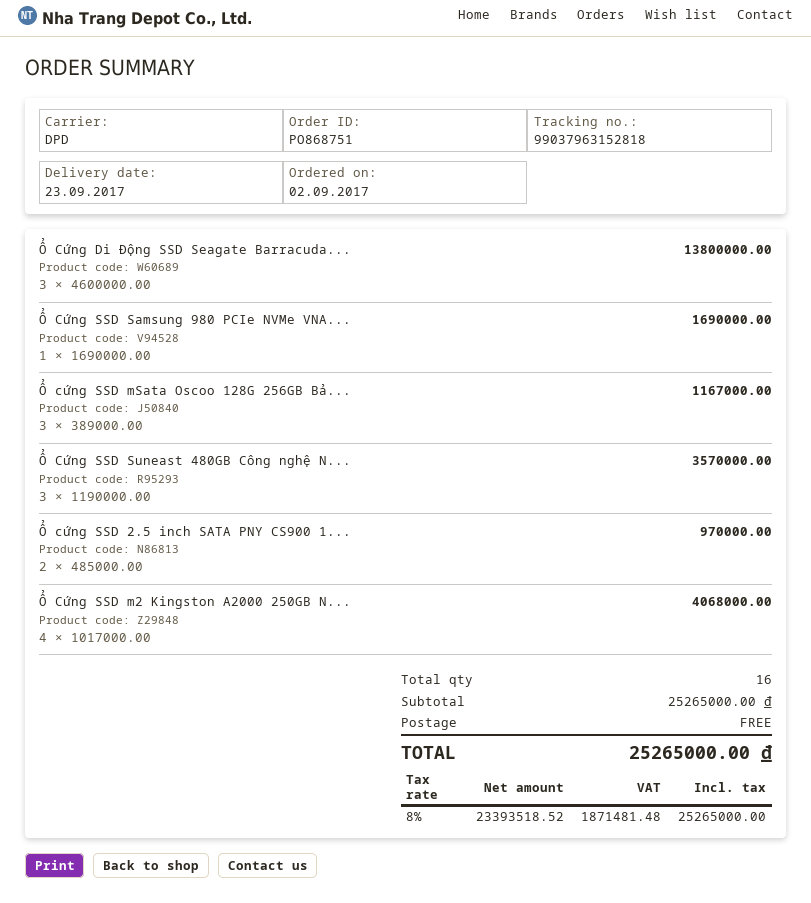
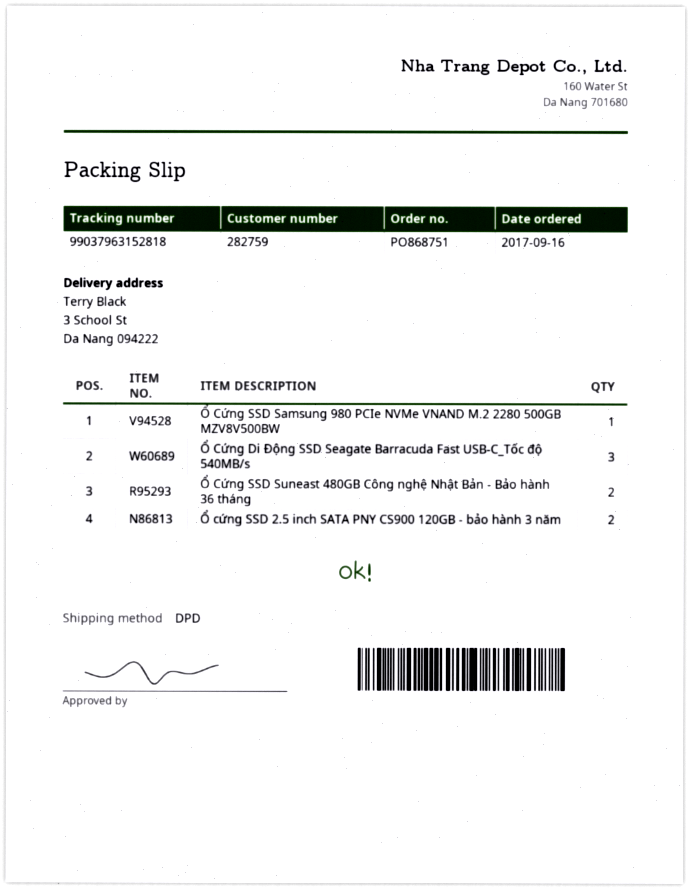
order date: 2017-09-02 -> 2017-09-16
Ổ cứng SSD mSata Oscoo 128G 256GB Bả...: 3 -> none
Ổ Cứng SSD Suneast 480GB Công nghệ N...: 3 -> 2
Ổ Cứng SSD m2 Kingston A2000 250GB N...: 4 -> none

